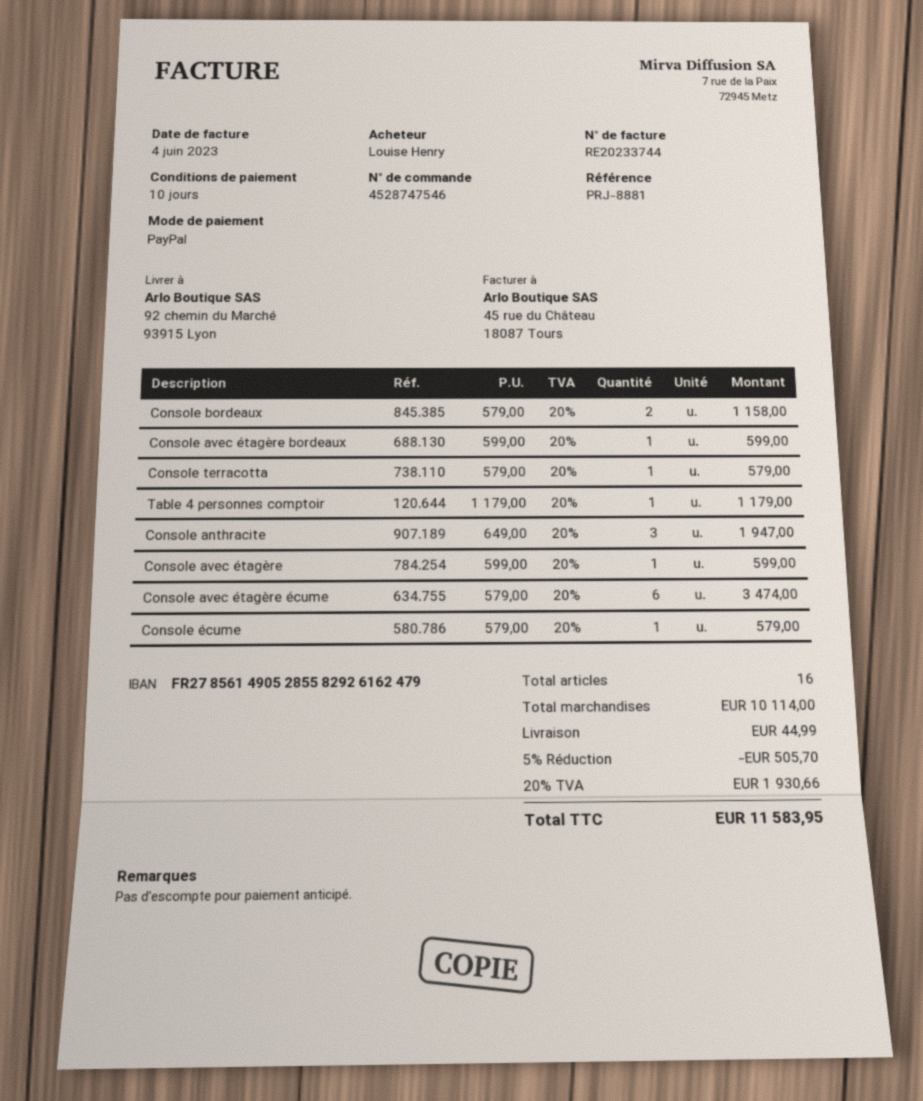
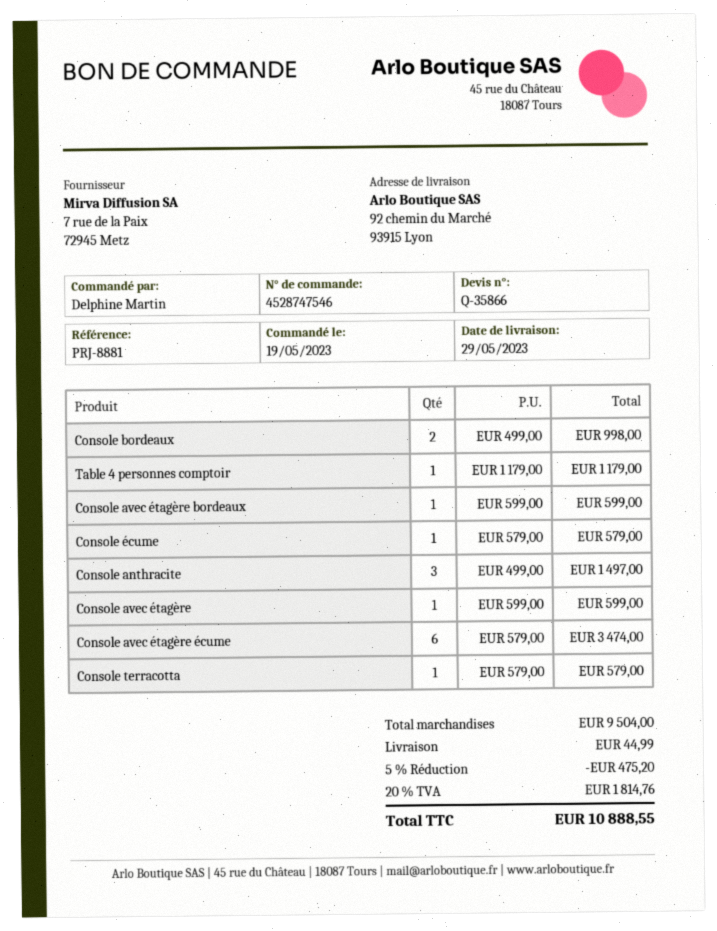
ordered by: Louise Henry -> Delphine Martin
Console bordeaux: 2 x 579.00 = 1158.00 -> 2 x 499.00 = 998.00
Console anthracite: 3 x 649.00 = 1947.00 -> 3 x 499.00 = 1497.00
subtotal: 10114.00 -> 9504.00
discount: 5% = 505.70 -> 5% = 475.20
tax: 20% = 1930.66 -> 20% = 1814.76
total: 11583.95 -> 10888.55

